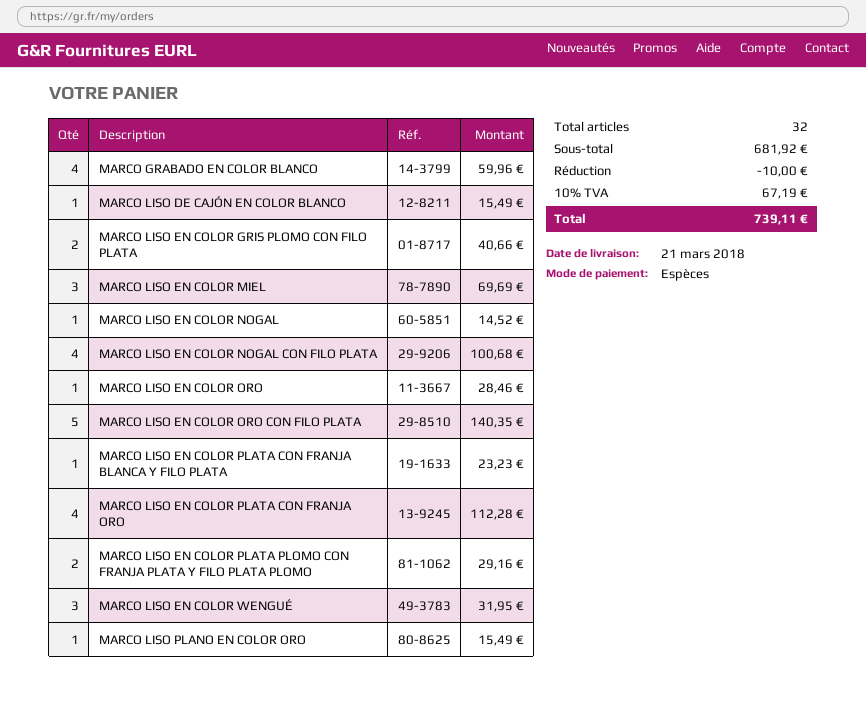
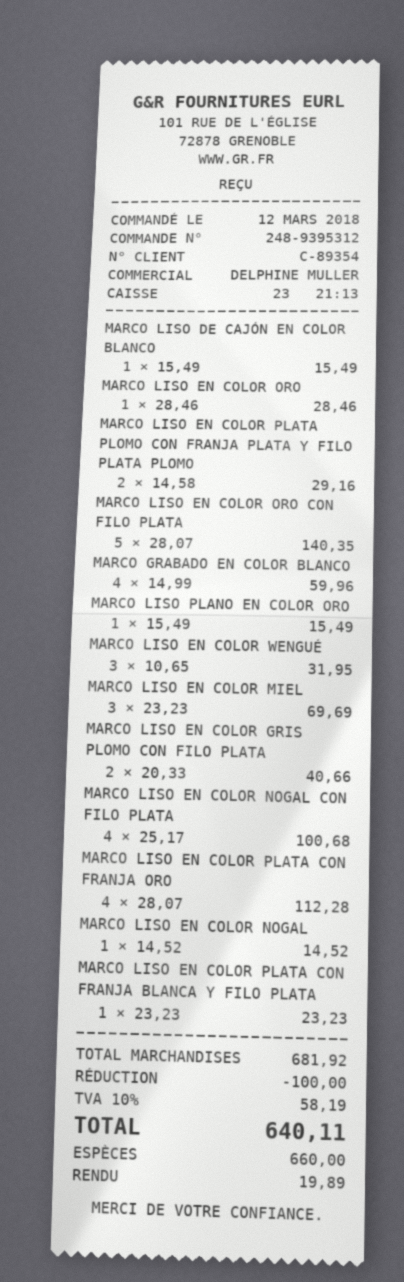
discount: 10.00 -> 100.00
tax: 10% = 67.19 -> 10% = 58.19
total: 739.11 -> 640.11

